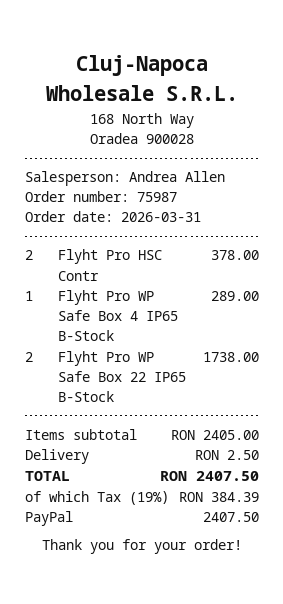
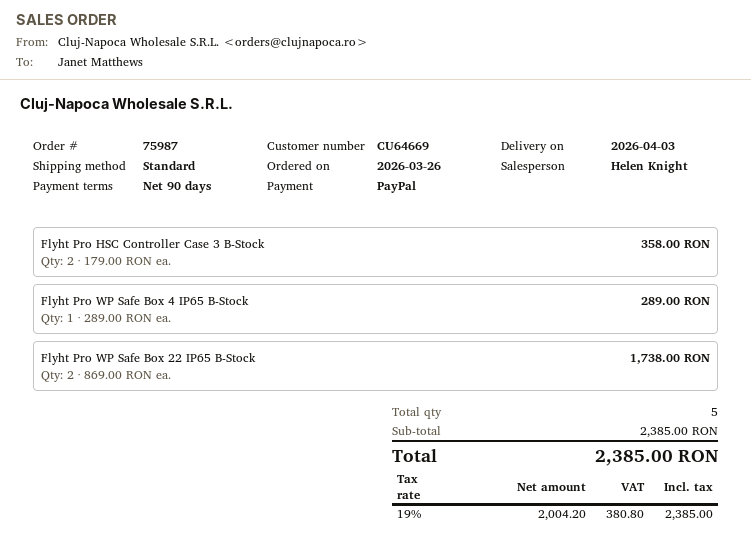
order date: 2026-03-31 -> 2026-03-26
sales rep: Andrea Allen -> Helen Knight
Flyht Pro HSC Contr: 2 for 378.00 -> 2 for 358.00
subtotal: 2405.00 -> 2385.00
shipping: 2.50 -> none
tax: 19% = 384.39 -> 19% = 380.80
total: 2407.50 -> 2385.00

